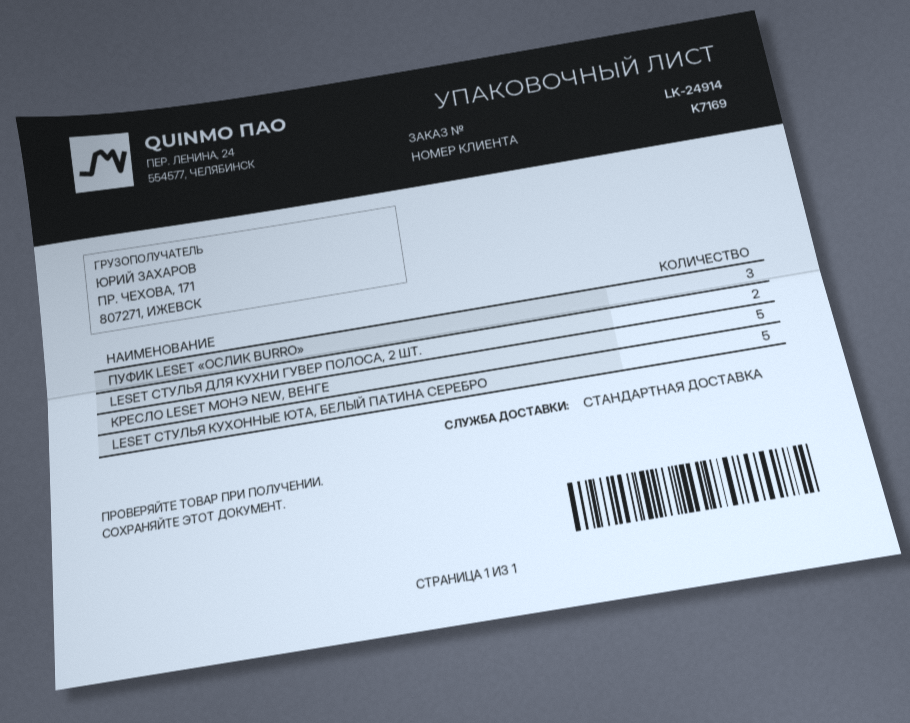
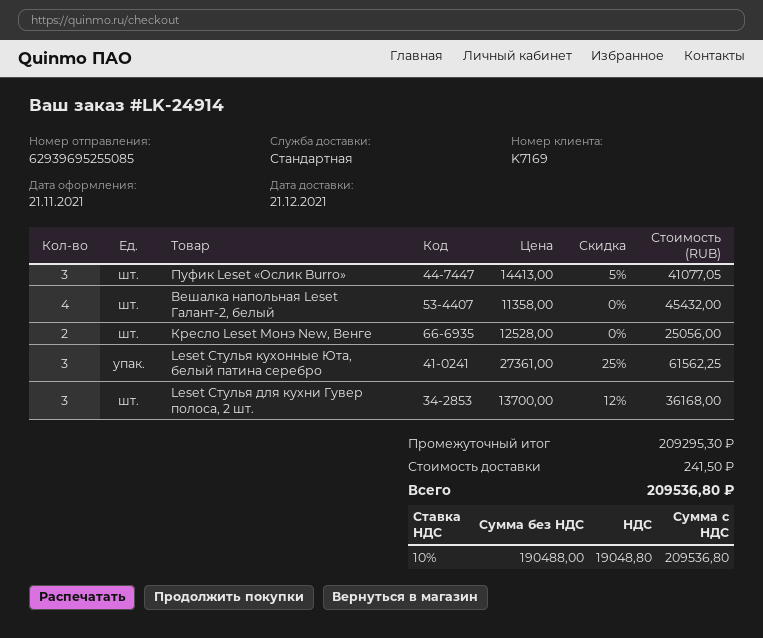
LESET СТУЛЬЯ ДЛЯ КУХНИ ГУВЕР ПОЛОСА, 2 ШТ.: 2 -> 3
КРЕСЛО LESET МОНЭ NEW, ВЕНГЕ: 5 -> 2
LESET СТУЛЬЯ КУХОННЫЕ ЮТА, БЕЛЫЙ ПАТИНА СЕРЕБРО: 5 -> 3
Вешалка напольная Leset Галант-2, белый: none -> 4

